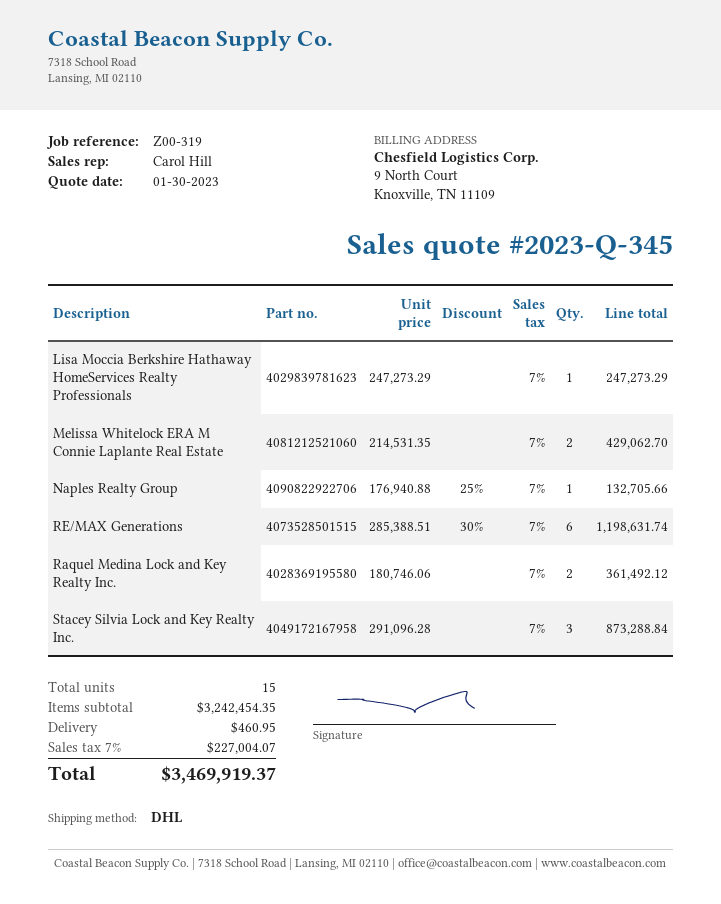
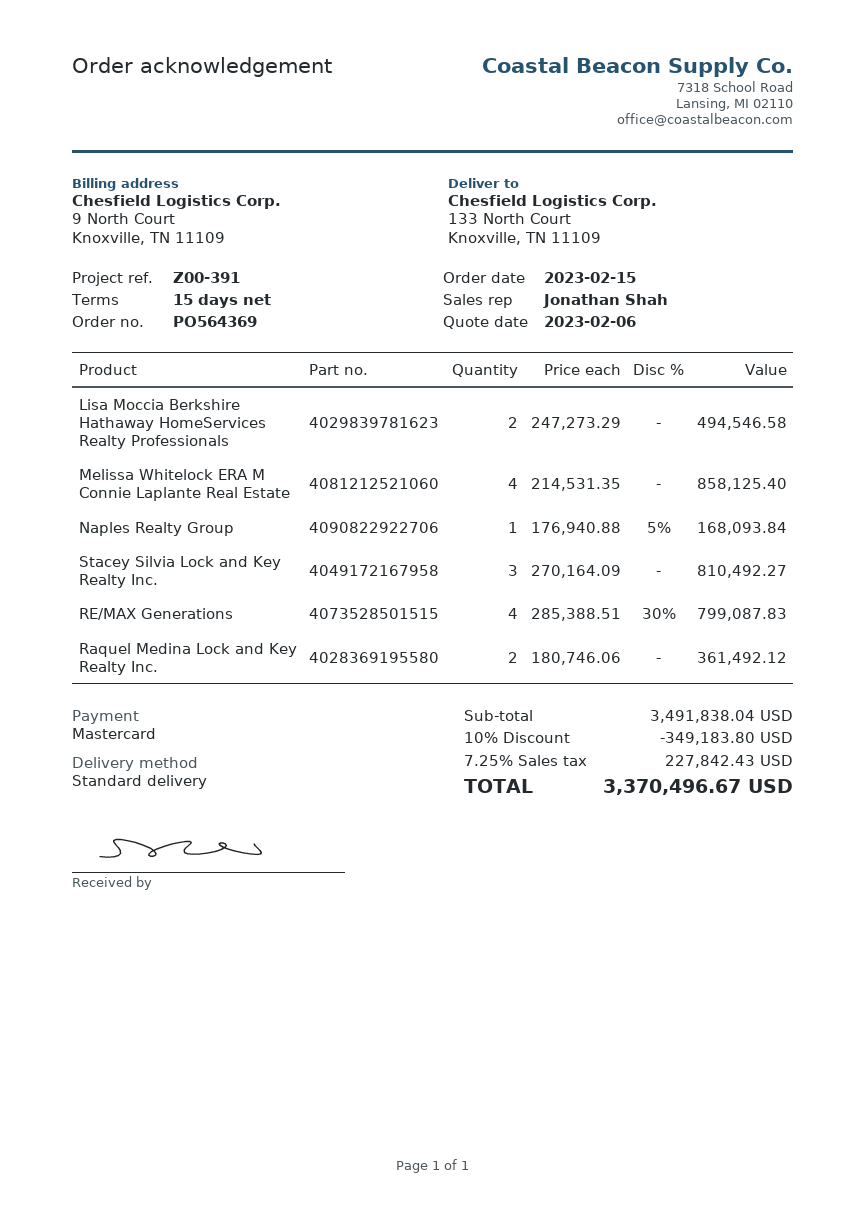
quote date: 2023-01-30 -> 2023-02-06
reference: Z00-319 -> Z00-391
sales rep: Carol Hill -> Jonathan Shah
shipping method: DHL -> standard
Lisa Moccia Berkshire Hathaway HomeServices Realty Professionals: 1 x 247273.29 = 247273.29 -> 2 x 247273.29 = 494546.58
Melissa Whitelock ERA M Connie Laplante Real Estate: 2 x 214531.35 = 429062.70 -> 4 x 214531.35 = 858125.40
Naples Realty Group: 1 x 176940.88 - 25% = 132705.66 -> 1 x 176940.88 - 5% = 168093.84
RE/MAX Generations: 6 x 285388.51 - 30% = 1198631.74 -> 4 x 285388.51 - 30% = 799087.83
Stacey Silvia Lock and Key Realty Inc.: 3 x 291096.28 = 873288.84 -> 3 x 270164.09 = 810492.27
subtotal: 3242454.35 -> 3491838.04
discount: none -> 10% = 349183.80
shipping: 460.95 -> none
tax: 7% = 227004.07 -> 7.25% = 227842.43
total: 3469919.37 -> 3370496.67

